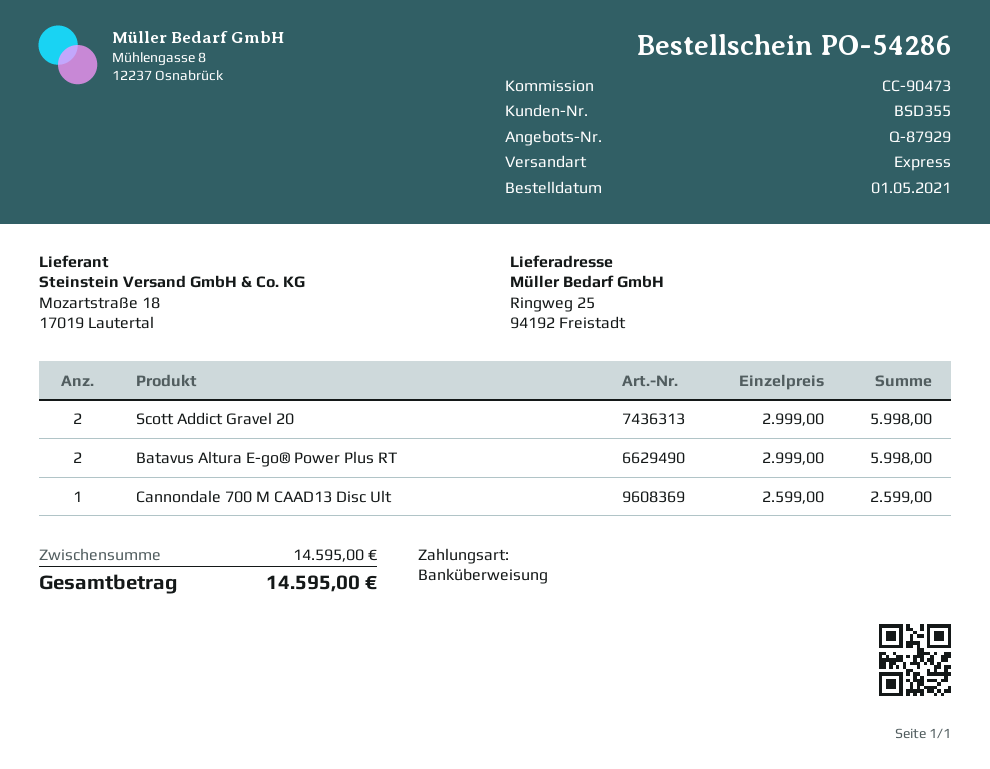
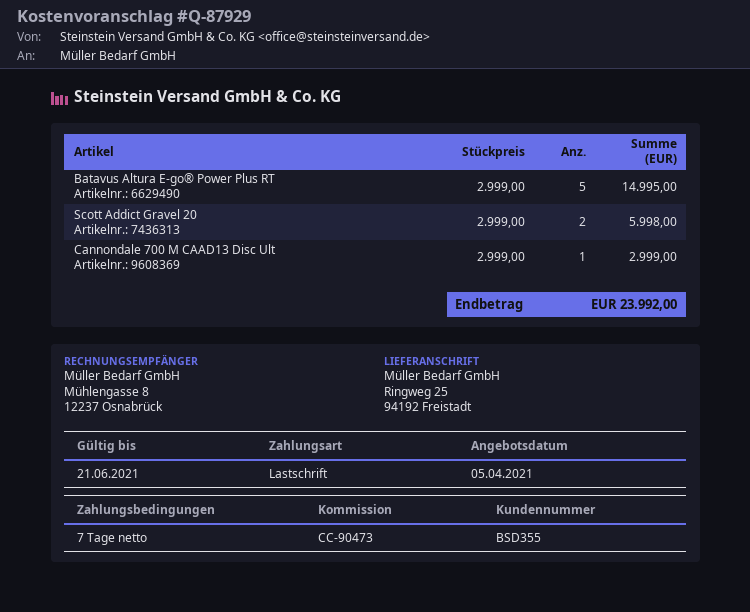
payment method: bank transfer -> direct debit
Batavus Altura E-go® Power Plus RT: 2 x 2999.00 = 5998.00 -> 5 x 2999.00 = 14995.00
Cannondale 700 M CAAD13 Disc Ult: 1 x 2599.00 = 2599.00 -> 1 x 2999.00 = 2999.00
total: 14595.00 -> 23992.00

